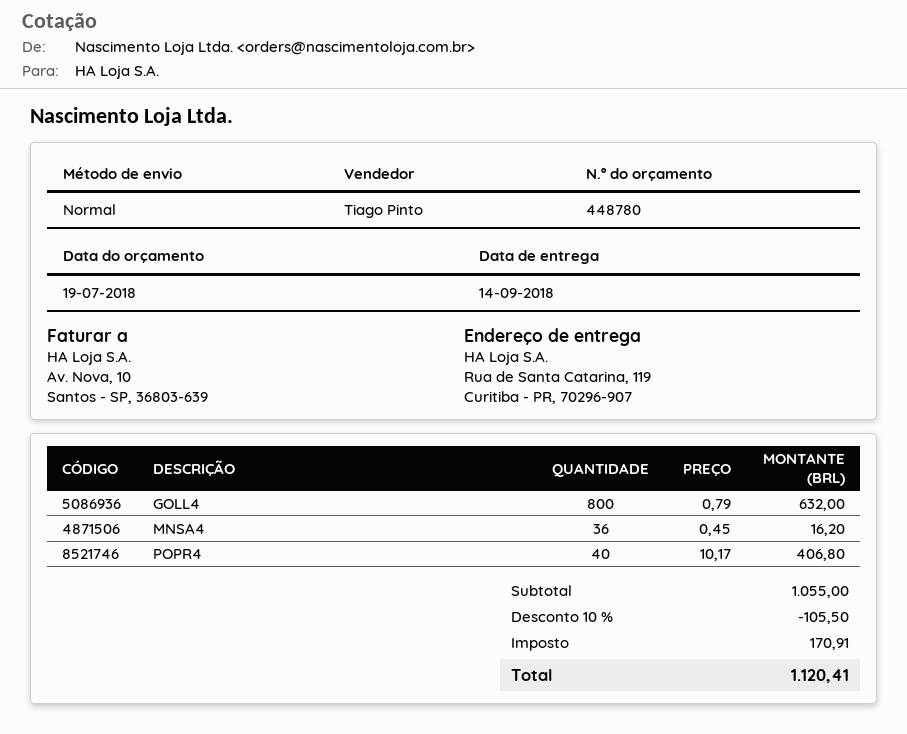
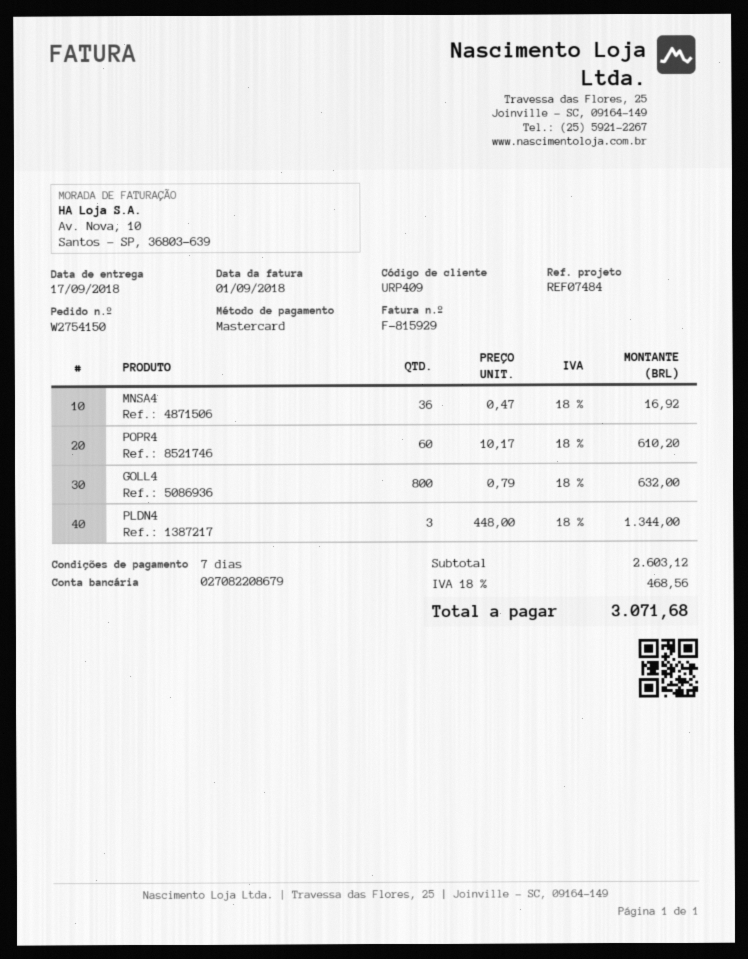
delivery date: 2018-09-14 -> 2018-09-17
MNSA4: 36 x 0.45 = 16.20 -> 36 x 0.47 = 16.92
POPR4: 40 x 10.17 = 406.80 -> 60 x 10.17 = 610.20
PLDN4: none -> 3 x 448.00 = 1344.00
subtotal: 1055.00 -> 2603.12
discount: 10% = 105.50 -> none
tax: 170.91 -> 468.56
total: 1120.41 -> 3071.68

